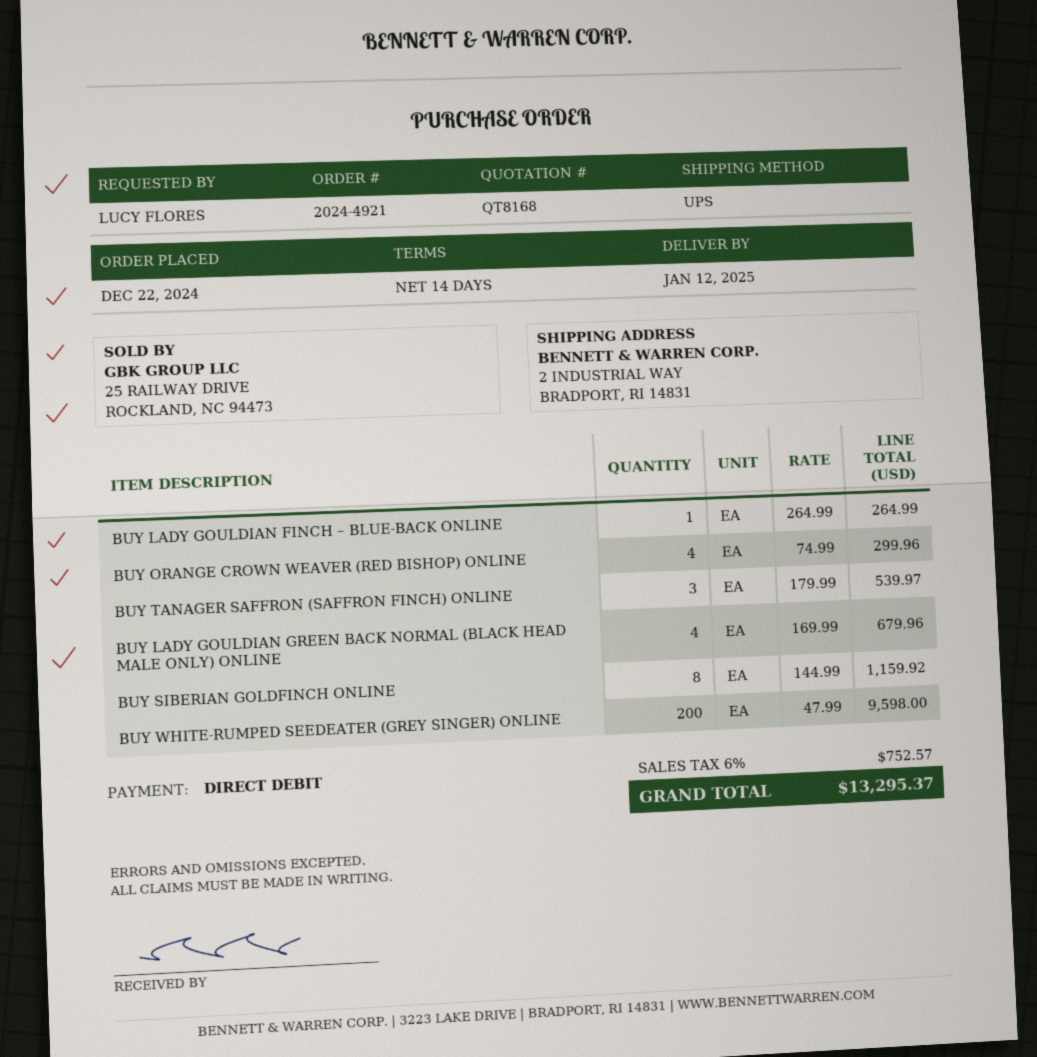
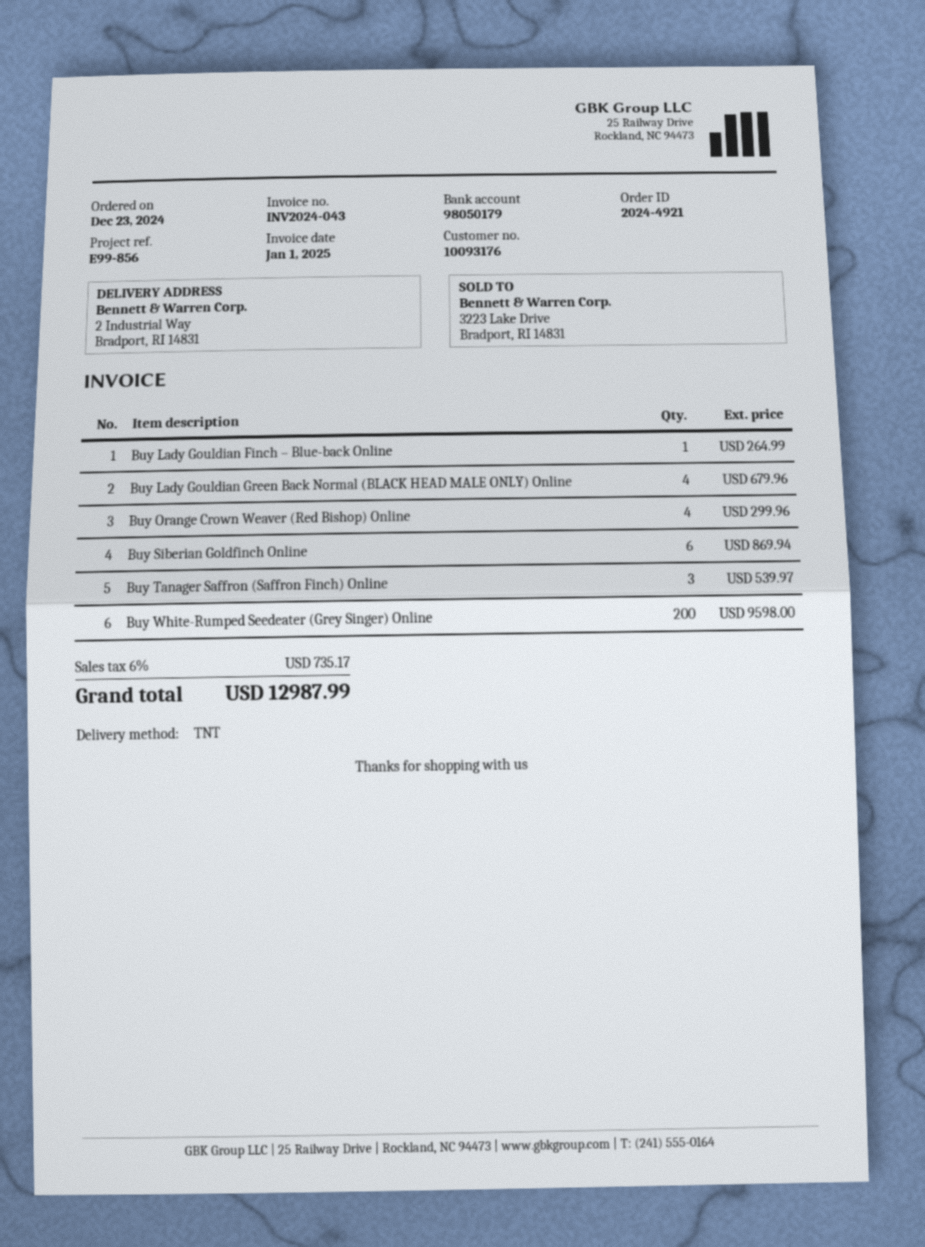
order date: 2024-12-22 -> 2024-12-23
shipping method: UPS -> TNT
BUY SIBERIAN GOLDFINCH ONLINE: 8 for 1159.92 -> 6 for 869.94
tax: 6% = 752.57 -> 6% = 735.17
total: 13295.37 -> 12987.99

